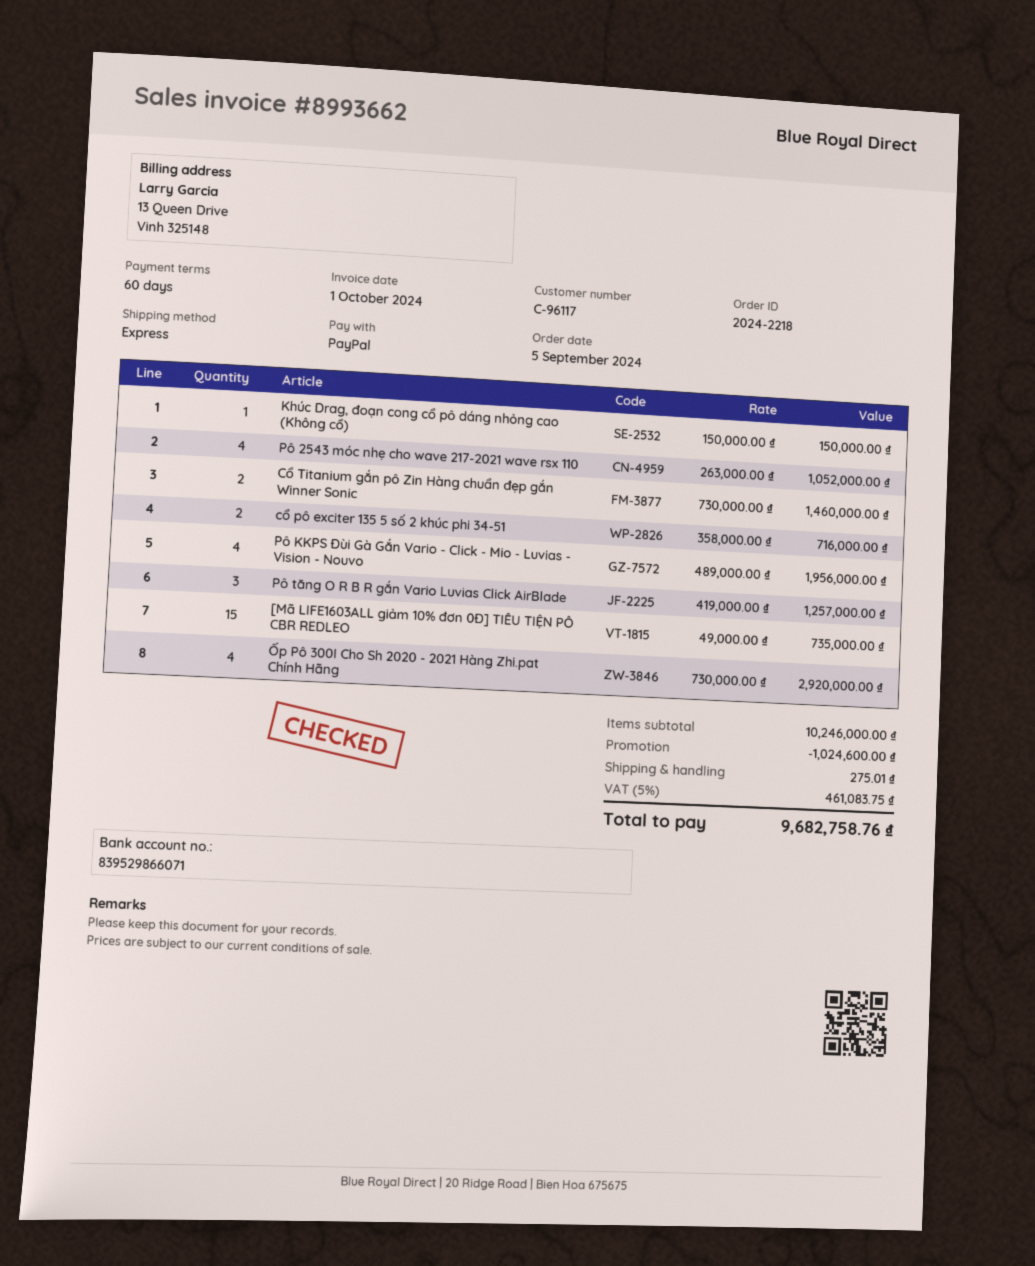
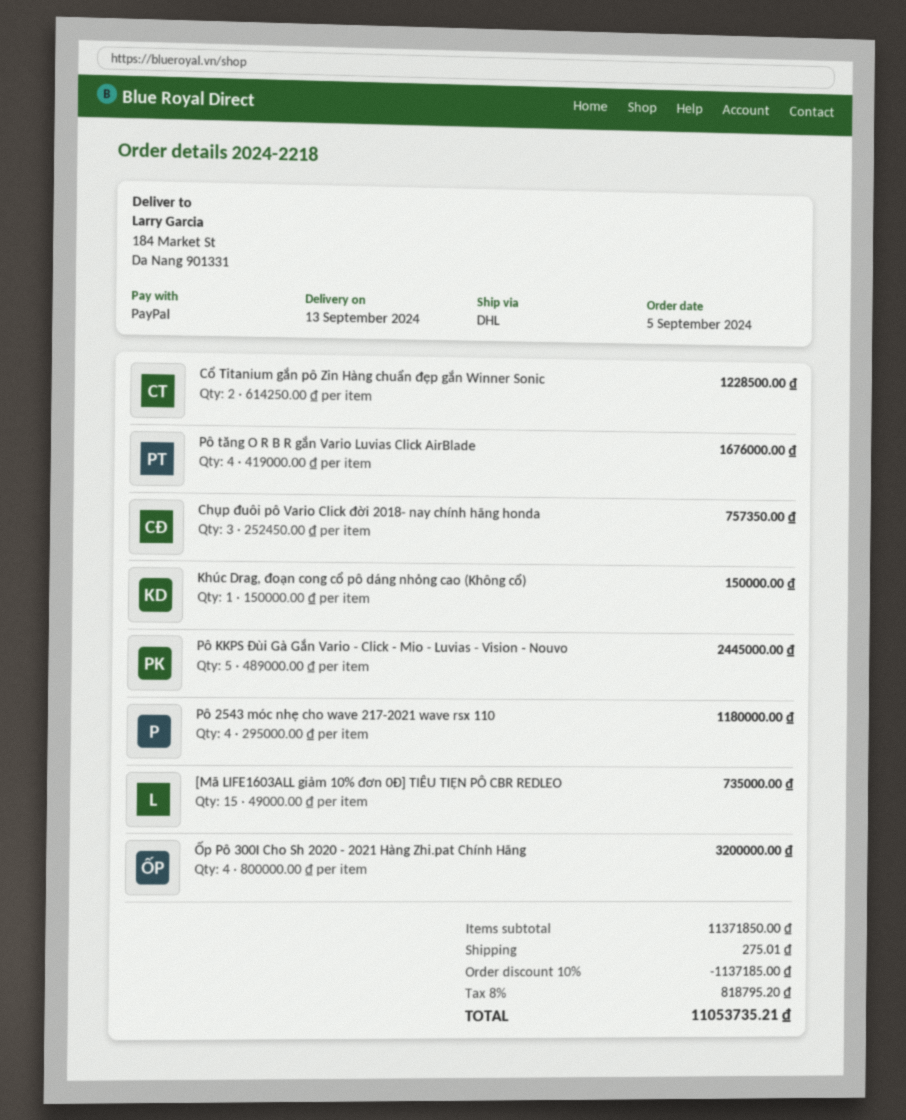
shipping method: express -> DHL
Pô 2543 móc nhẹ cho wave 217-2021 wave rsx 110: 4 x 263000.00 = 1052000.00 -> 4 x 295000.00 = 1180000.00
Cổ Titanium gắn pô Zin Hàng chuẩn đẹp gắn Winner Sonic: 2 x 730000.00 = 1460000.00 -> 2 x 614250.00 = 1228500.00
cổ pô exciter 135 5 số 2 khúc phi 34-51: 2 x 358000.00 = 716000.00 -> none
Pô KKPS Đùi Gà Gắn Vario - Click - Mio - Luvias - Vision - Nouvo: 4 x 489000.00 = 1956000.00 -> 5 x 489000.00 = 2445000.00
Pô tăng O R B R gắn Vario Luvias Click AirBlade: 3 x 419000.00 = 1257000.00 -> 4 x 419000.00 = 1676000.00
Ốp Pô 300I Cho Sh 2020 - 2021 Hàng Zhi.pat Chính Hãng: 4 x 730000.00 = 2920000.00 -> 4 x 800000.00 = 3200000.00
Chụp đuôi pô Vario Click đời 2018- nay chính hãng honda: none -> 3 x 252450.00 = 757350.00
subtotal: 10246000.00 -> 11371850.00
discount: 1024600.00 -> 1137185.00
tax: 5% = 461083.75 -> 8% = 818795.20
total: 9682758.76 -> 11053735.21

